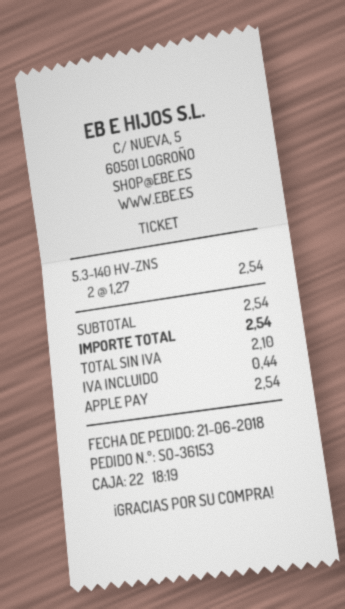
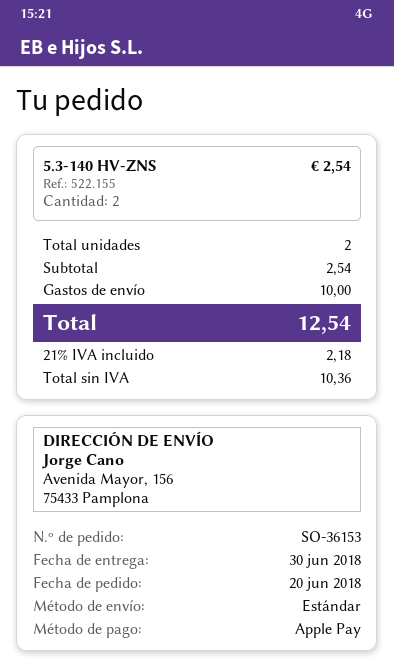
order date: 2018-06-21 -> 2018-06-20
shipping: none -> 10.00
net: 2.10 -> 10.36
tax: 0.44 -> 2.18
total: 2.54 -> 12.54

